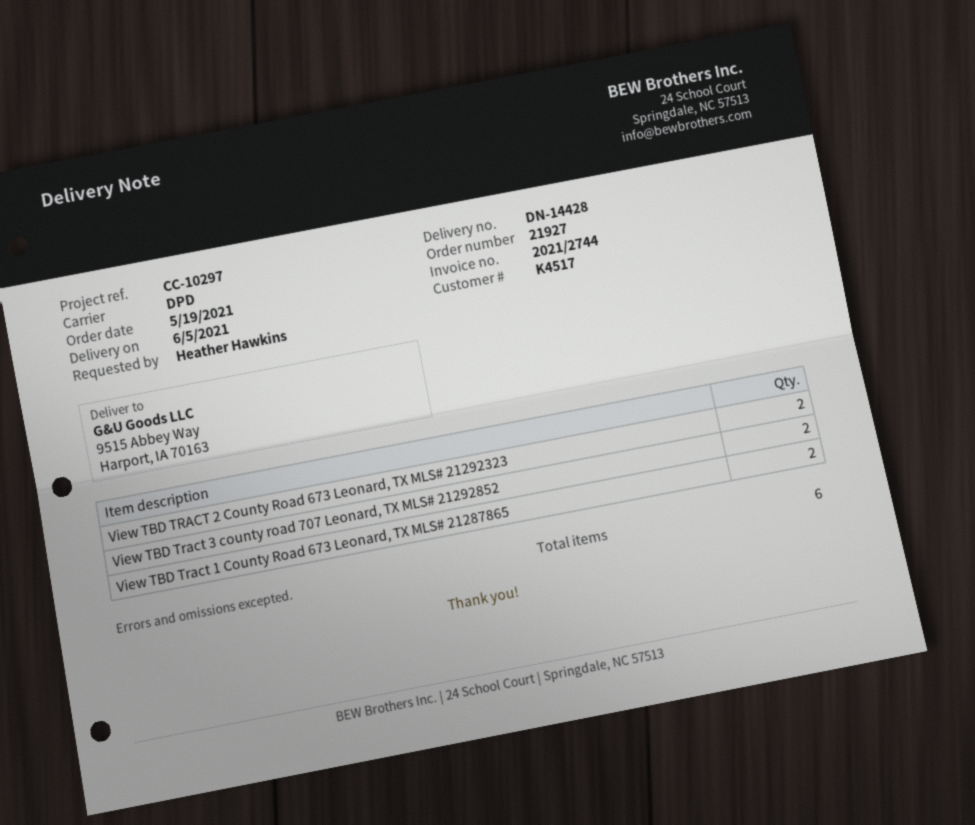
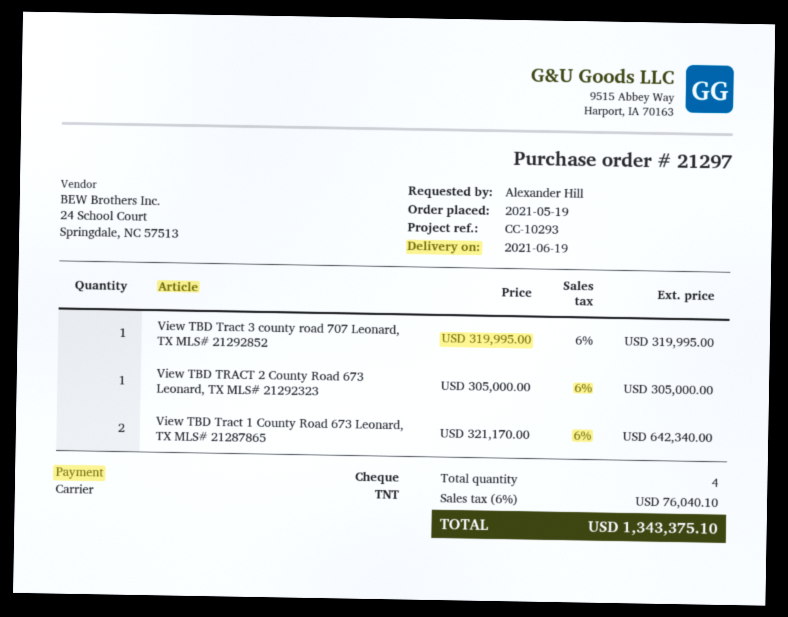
order number: 21927 -> 21297
delivery date: 2021-06-05 -> 2021-06-19
reference: CC-10297 -> CC-10293
ordered by: Heather Hawkins -> Alexander Hill
shipping method: DPD -> TNT
View TBD TRACT 2 County Road 673 Leonard, TX MLS# 21292323: 2 -> 1
View TBD Tract 3 county road 707 Leonard, TX MLS# 21292852: 2 -> 1
total quantity: 6 -> 4

